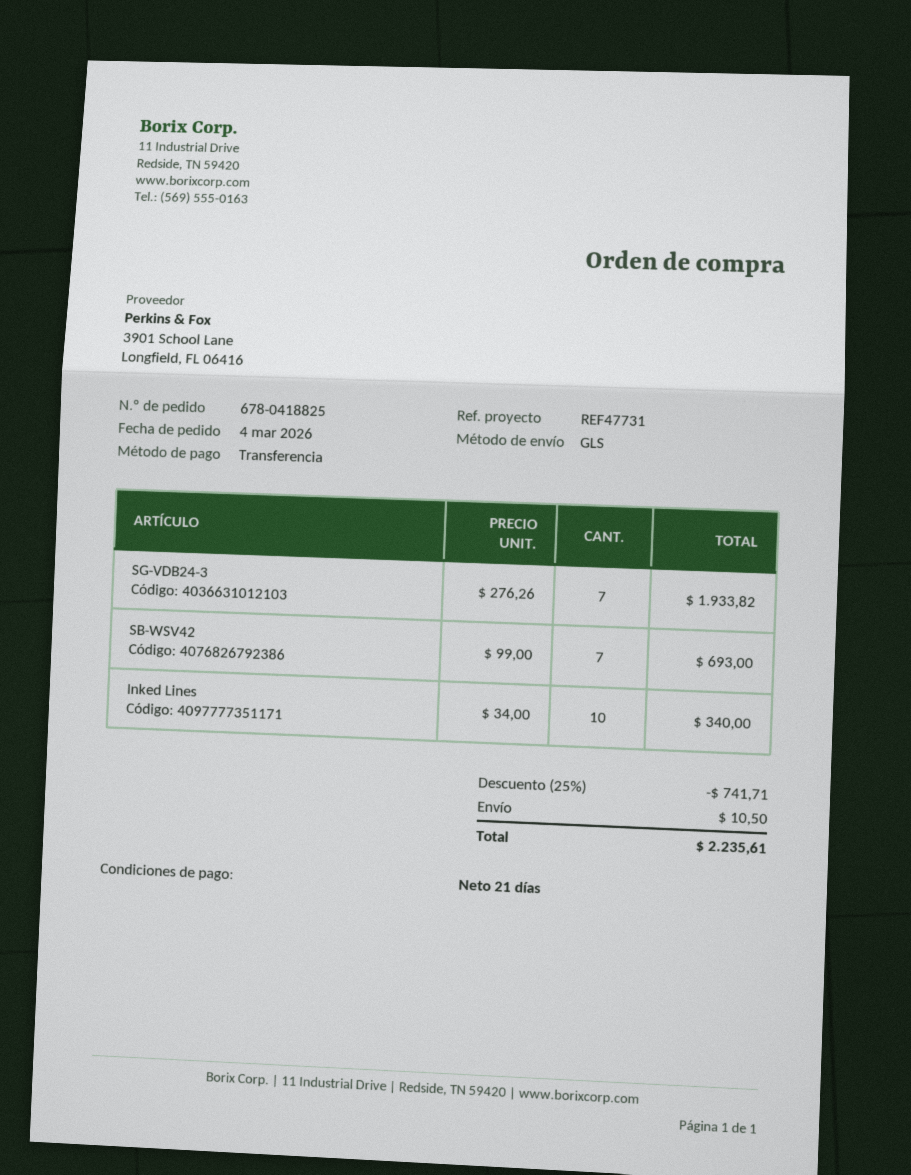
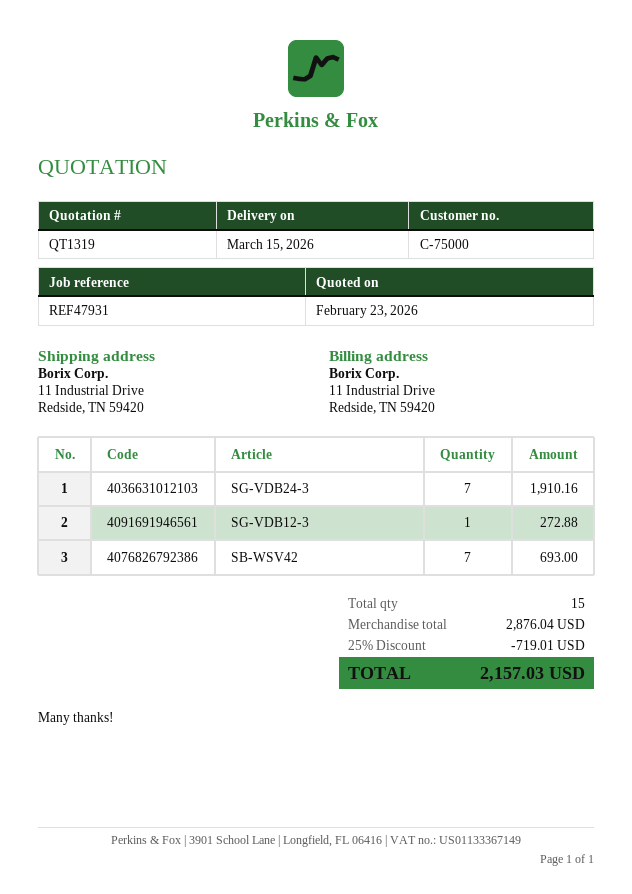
reference: REF47731 -> REF47931
SG-VDB24-3: 7 for 1933.82 -> 7 for 1910.16
Inked Lines: 10 for 340.00 -> none
SG-VDB12-3: none -> 1 for 272.88
discount: 25% = 741.71 -> 25% = 719.01
shipping: 10.50 -> none
total: 2235.61 -> 2157.03

